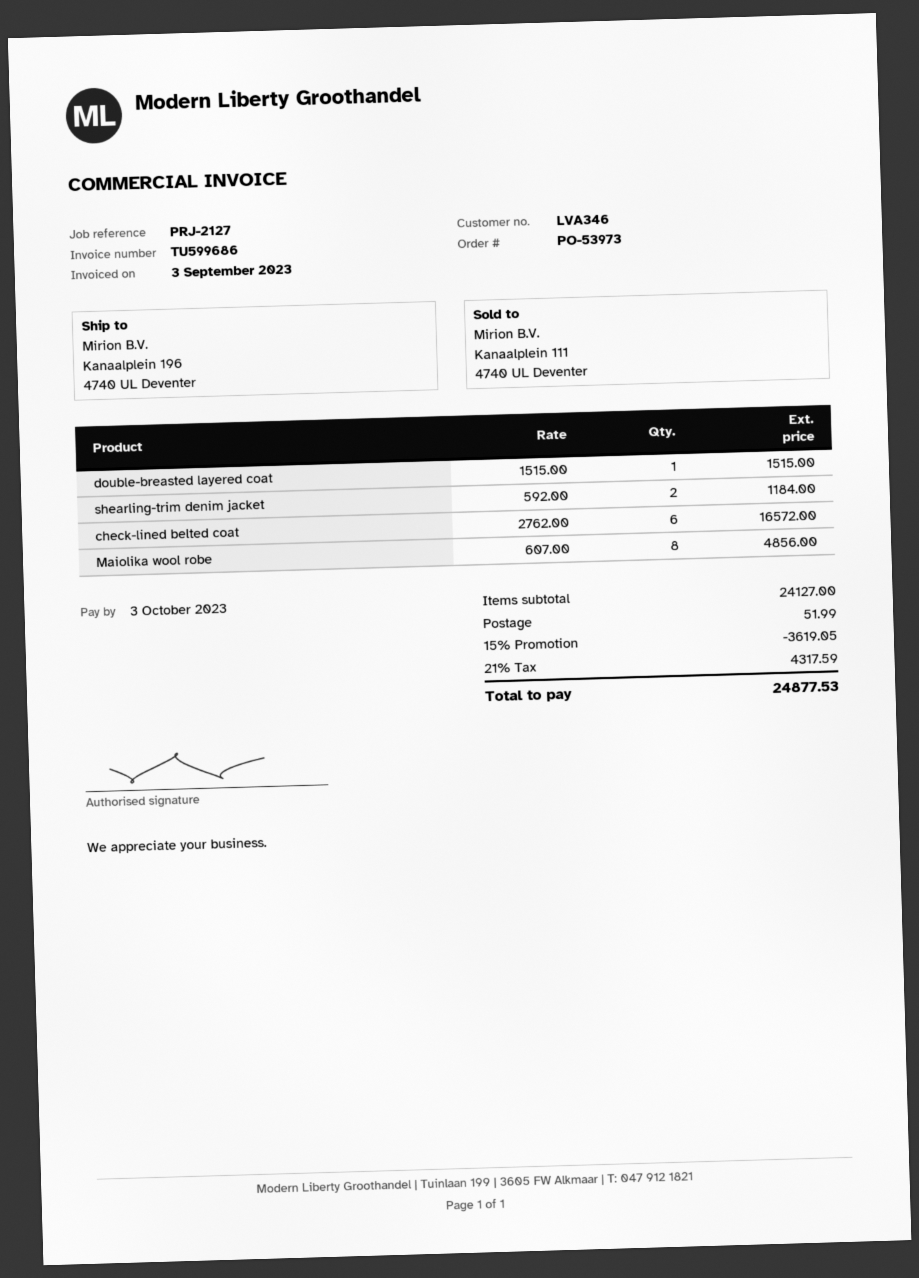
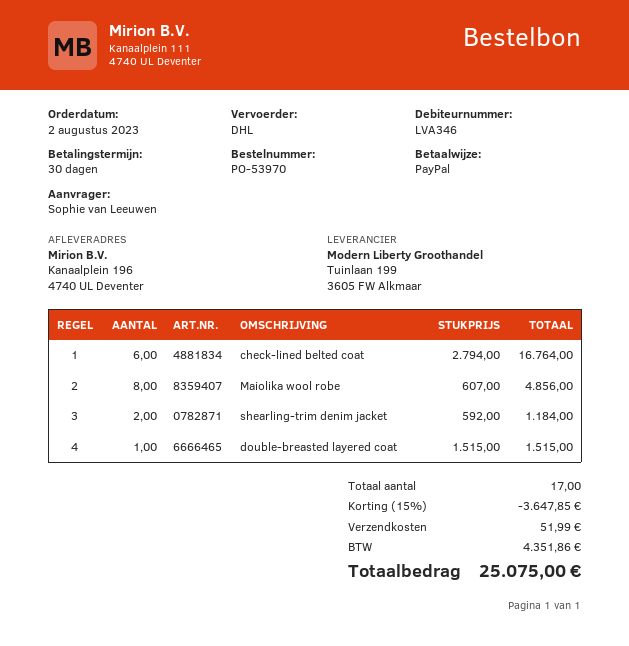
order number: PO-53973 -> PO-53970
check-lined belted coat: 6 x 2762.00 = 16572.00 -> 6 x 2794.00 = 16764.00
discount: 15% = 3619.05 -> 15% = 3647.85
tax: 4317.59 -> 4351.86
total: 24877.53 -> 25075.00

